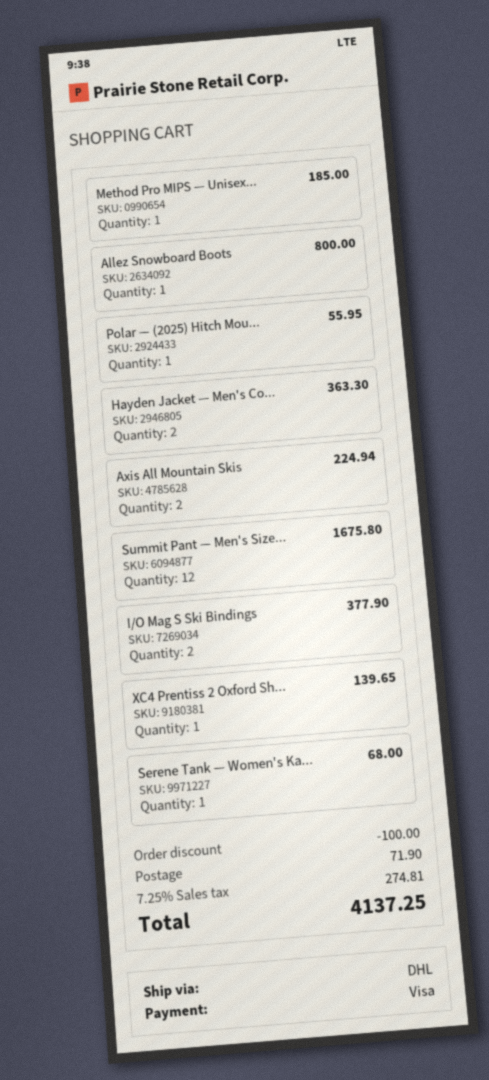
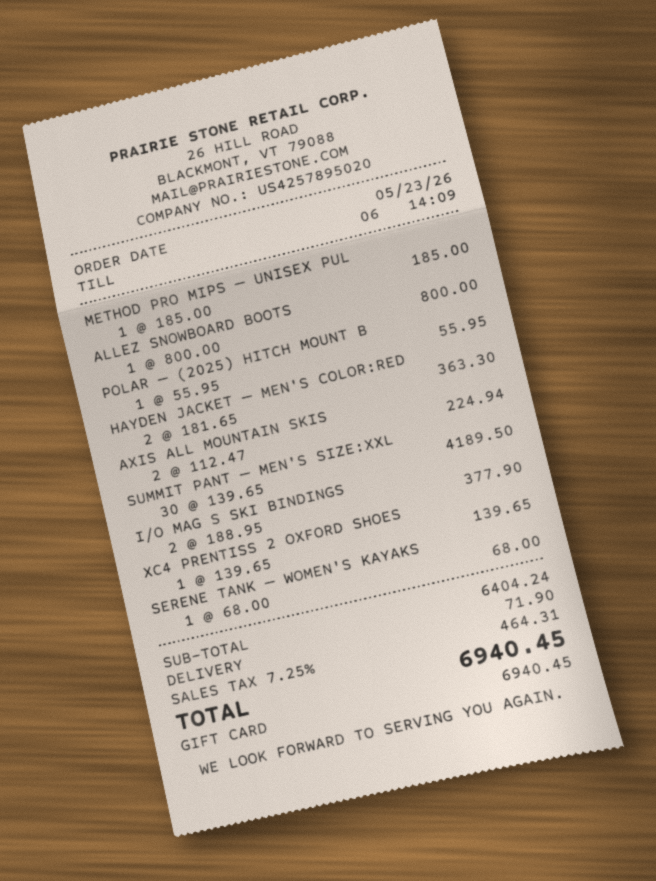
payment method: Visa -> gift card
Summit Pant — Men's Size...: 12 for 1675.80 -> 30 for 4189.50
discount: 100.00 -> none
tax: 7.25% = 274.81 -> 7.25% = 464.31
total: 4137.25 -> 6940.45

